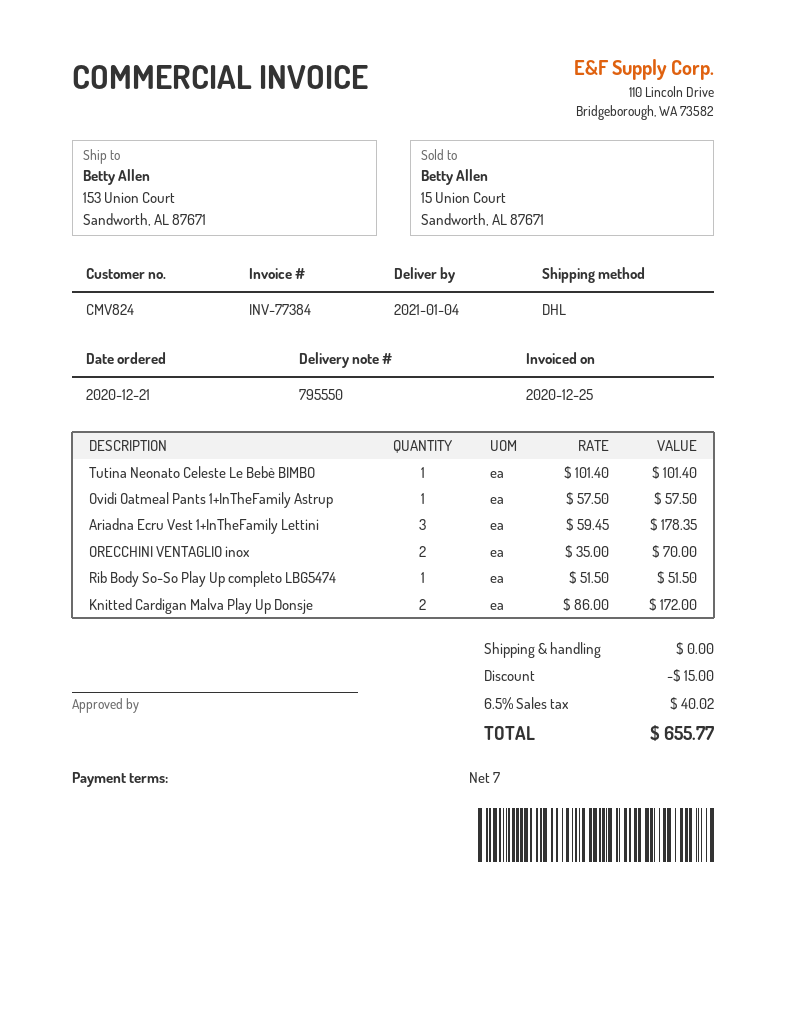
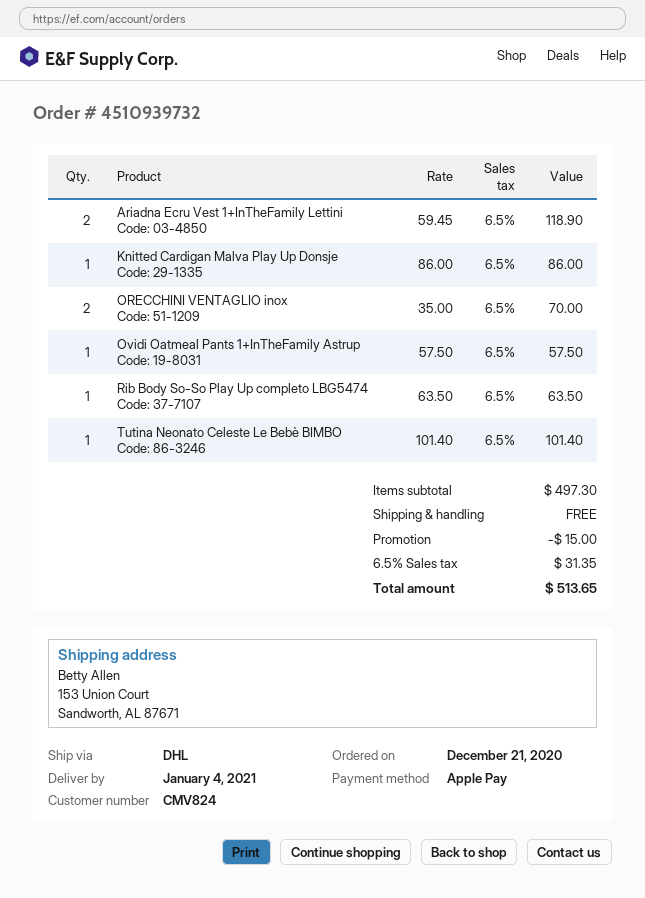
Ariadna Ecru Vest 1+InTheFamily Lettini: 3 x 59.45 = 178.35 -> 2 x 59.45 = 118.90
Rib Body So-So Play Up completo LBG5474: 1 x 51.50 = 51.50 -> 1 x 63.50 = 63.50
Knitted Cardigan Malva Play Up Donsje: 2 x 86.00 = 172.00 -> 1 x 86.00 = 86.00
tax: 6.5% = 40.02 -> 6.5% = 31.35
total: 655.77 -> 513.65

